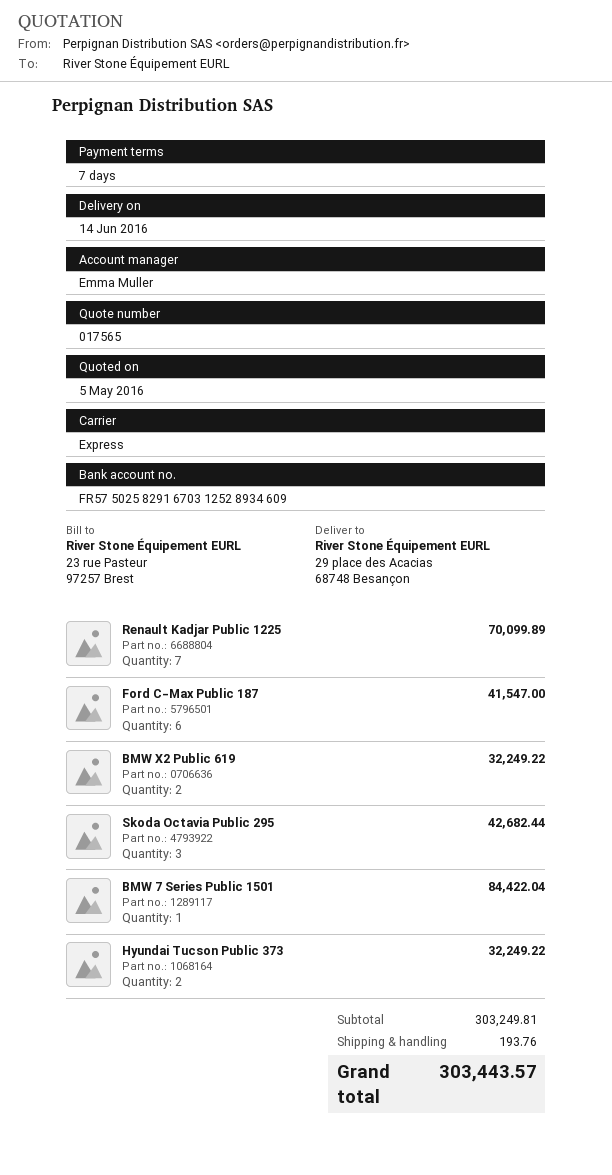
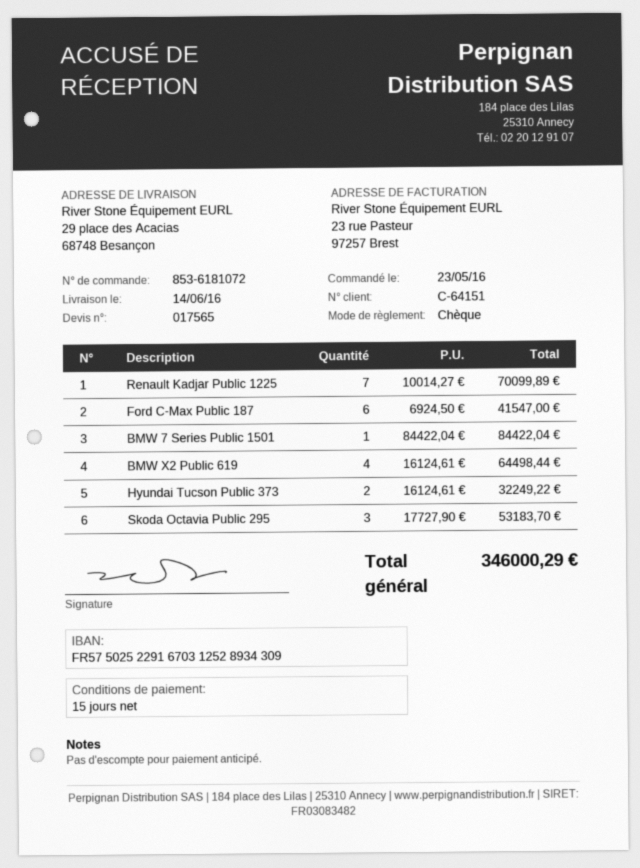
payment terms: 7 days -> 15 days
bank account: FR5750258291670312528934609 -> FR5750252291670312528934309
BMW X2 Public 619: 2 for 32249.22 -> 4 for 64498.44
Skoda Octavia Public 295: 3 for 42682.44 -> 3 for 53183.70
shipping: 193.76 -> none
total: 303443.57 -> 346000.29

